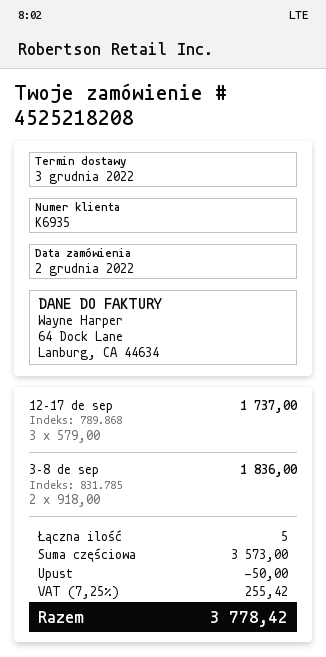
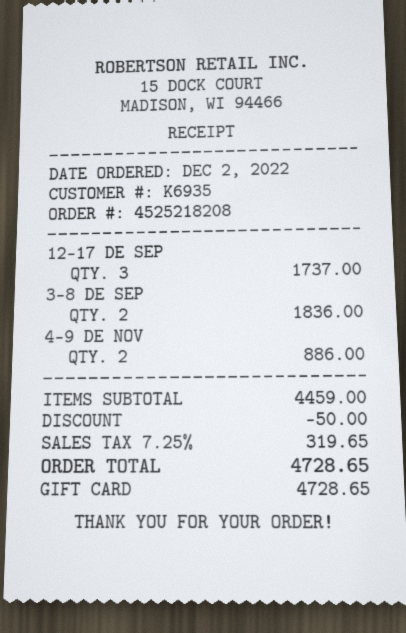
4–9 DE NOV: none -> 2 for 886.00
subtotal: 3573.00 -> 4459.00
tax: 7.25% = 255.42 -> 7.25% = 319.65
total: 3778.42 -> 4728.65

